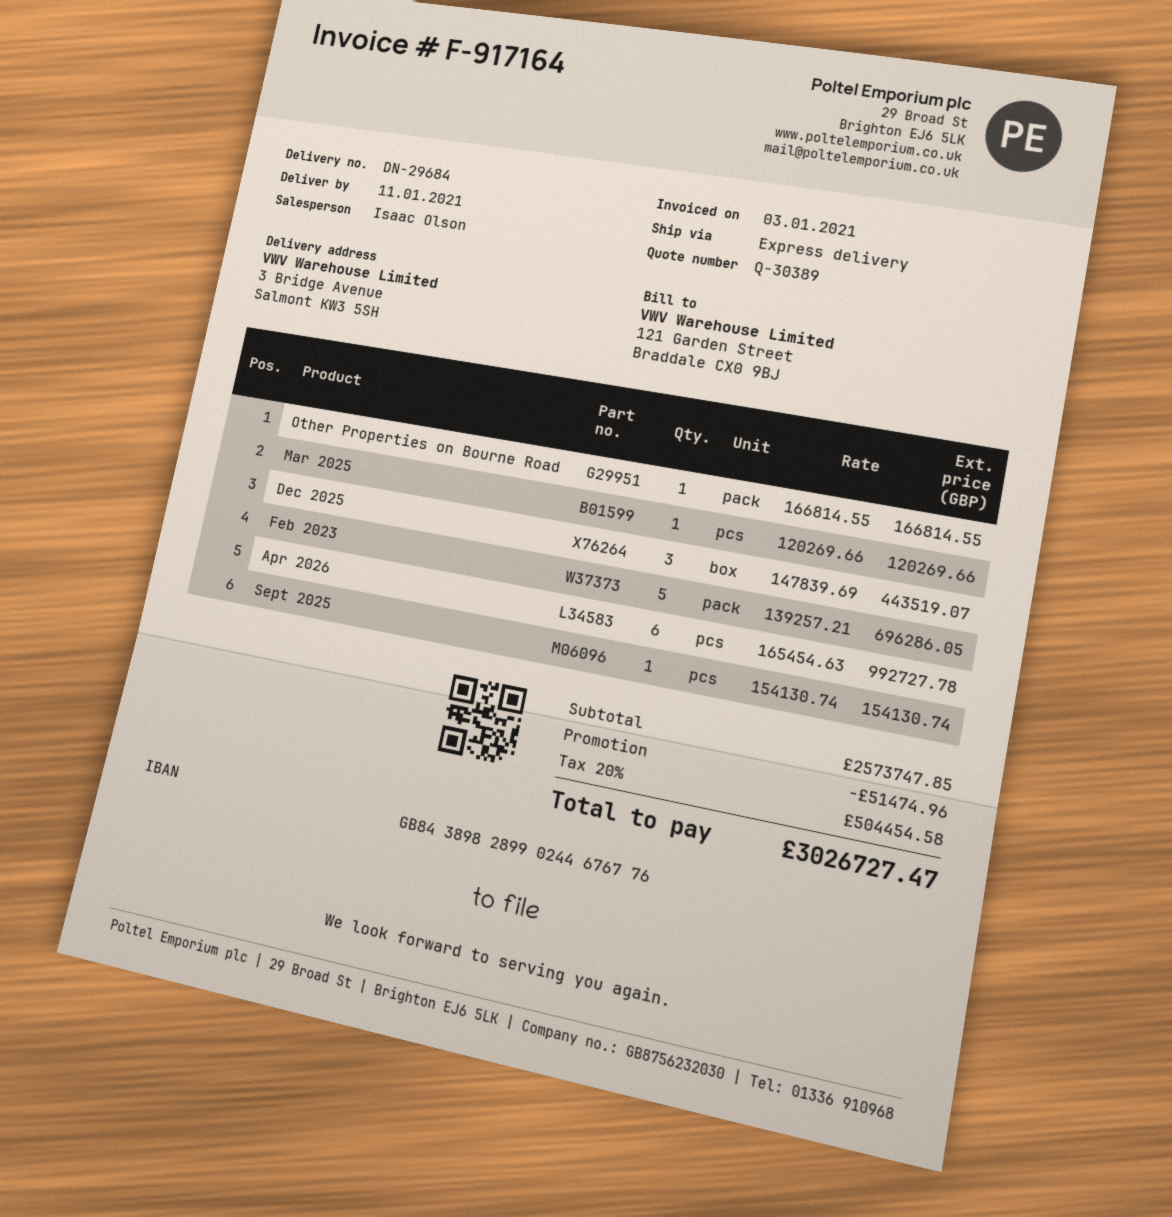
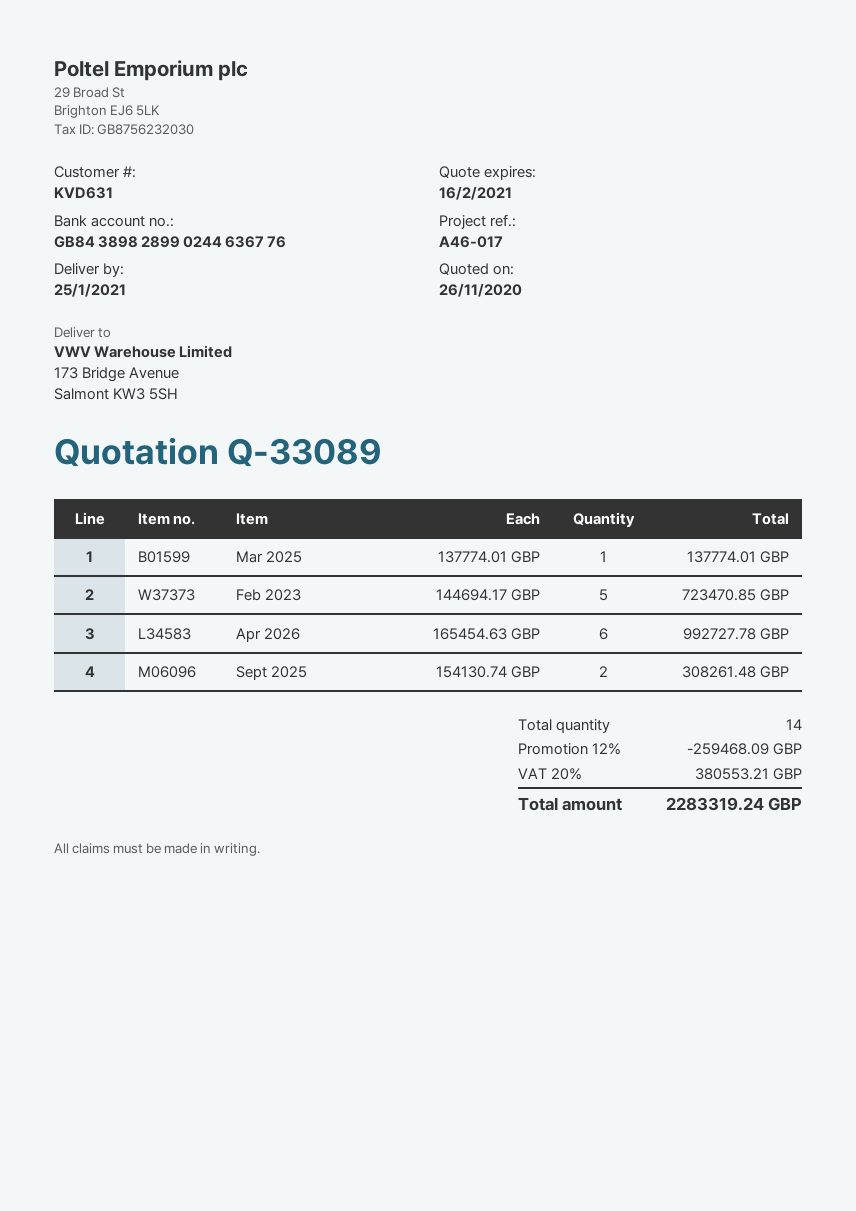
quote number: Q-30389 -> Q-33089
delivery date: 2021-01-11 -> 2021-01-25
bank account: GB84389828990244676776 -> GB84389828990244636776
ship to: 3 Bridge Avenue, Salmont KW3 5SH -> 173 Bridge Avenue, Salmont KW3 5SH
Other Properties on Bourne Road: 1 x 166814.55 = 166814.55 -> none
Mar 2025: 1 x 120269.66 = 120269.66 -> 1 x 137774.01 = 137774.01
Dec 2025: 3 x 147839.69 = 443519.07 -> none
Feb 2023: 5 x 139257.21 = 696286.05 -> 5 x 144694.17 = 723470.85
Sept 2025: 1 x 154130.74 = 154130.74 -> 2 x 154130.74 = 308261.48
discount: 51474.96 -> 259468.09
tax: 20% = 504454.58 -> 20% = 380553.21
total: 3026727.47 -> 2283319.24

